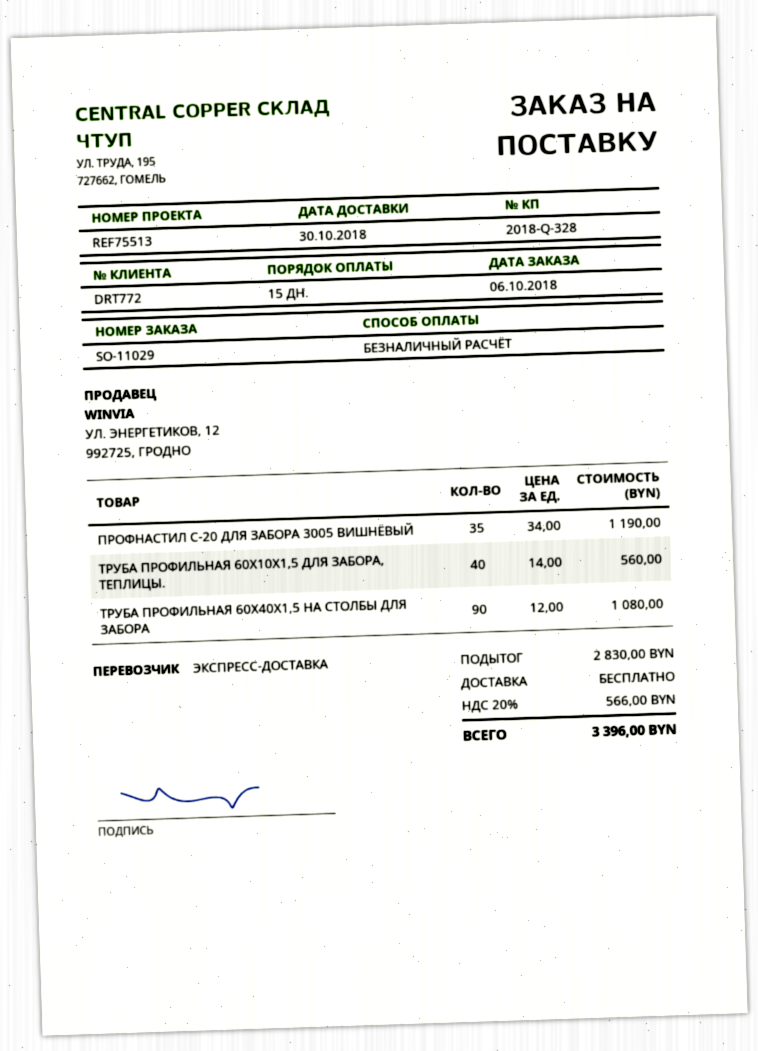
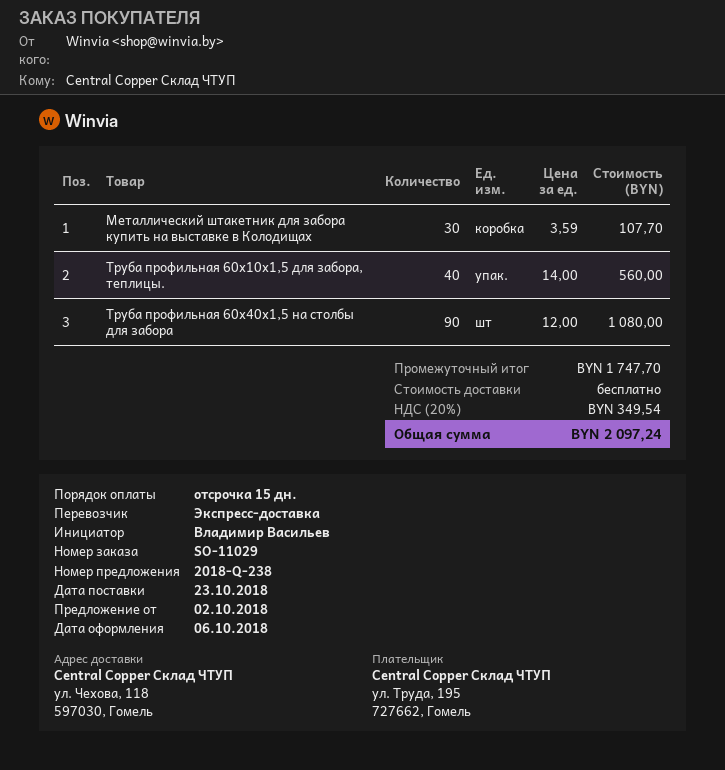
quote number: 2018-Q-328 -> 2018-Q-238
delivery date: 2018-10-30 -> 2018-10-23
ПРОФНАСТИЛ С-20 ДЛЯ ЗАБОРА 3005 ВИШНЁВЫЙ: 35 x 34.00 = 1190.00 -> none
Металлический штакетник для забора купить на выставке в Колодищах: none -> 30 x 3.59 = 107.70
subtotal: 2830.00 -> 1747.70
tax: 20% = 566.00 -> 20% = 349.54
total: 3396.00 -> 2097.24

